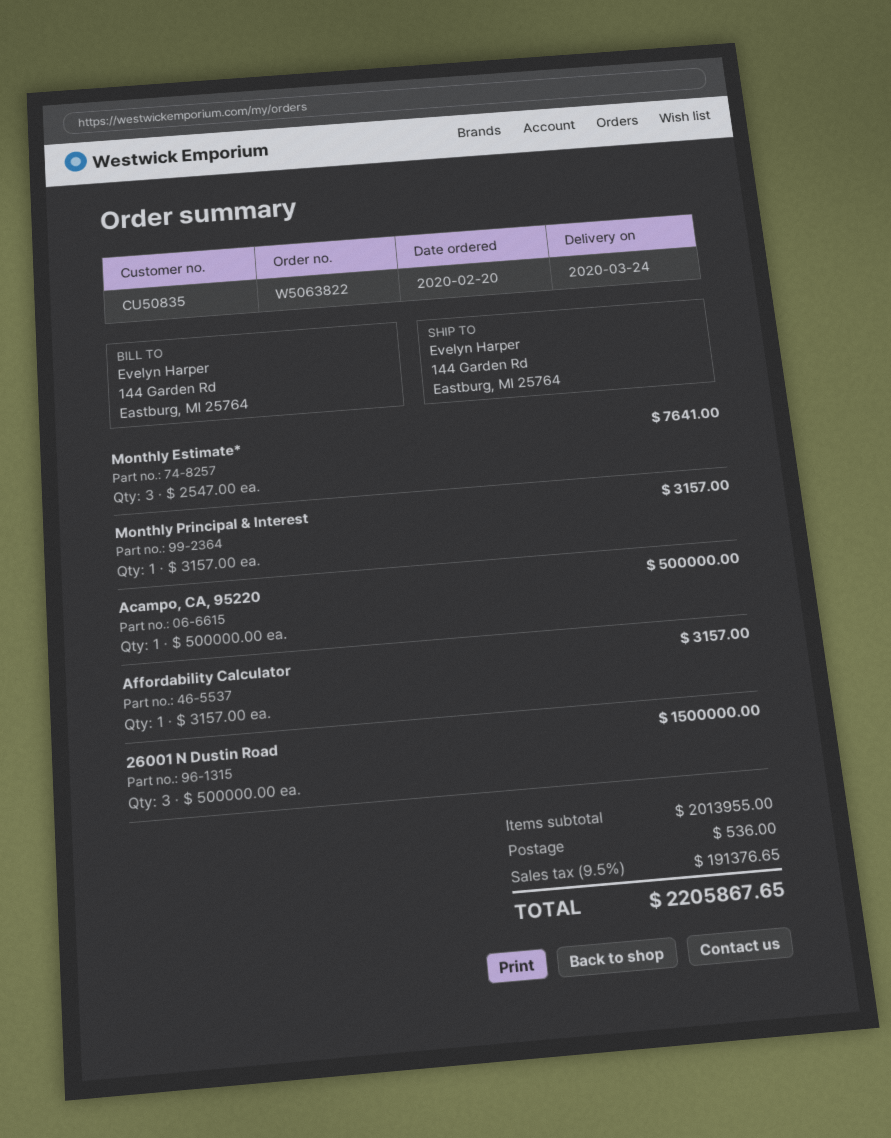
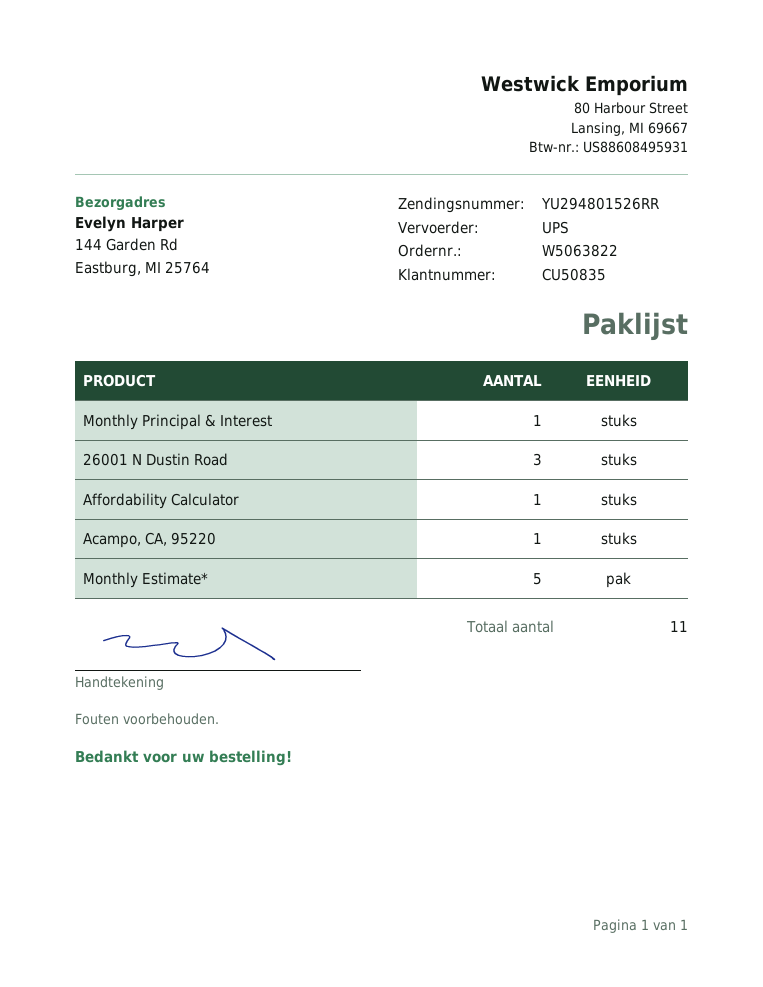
Monthly Estimate*: 3 -> 5

